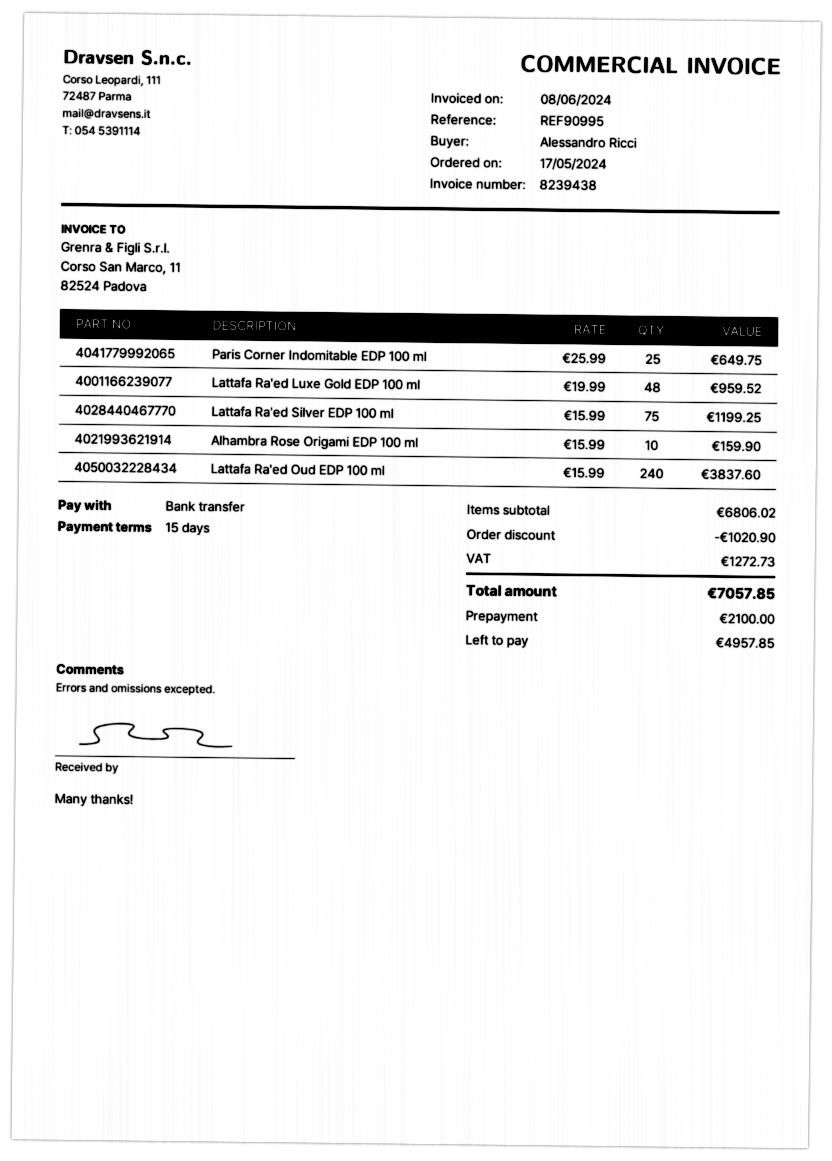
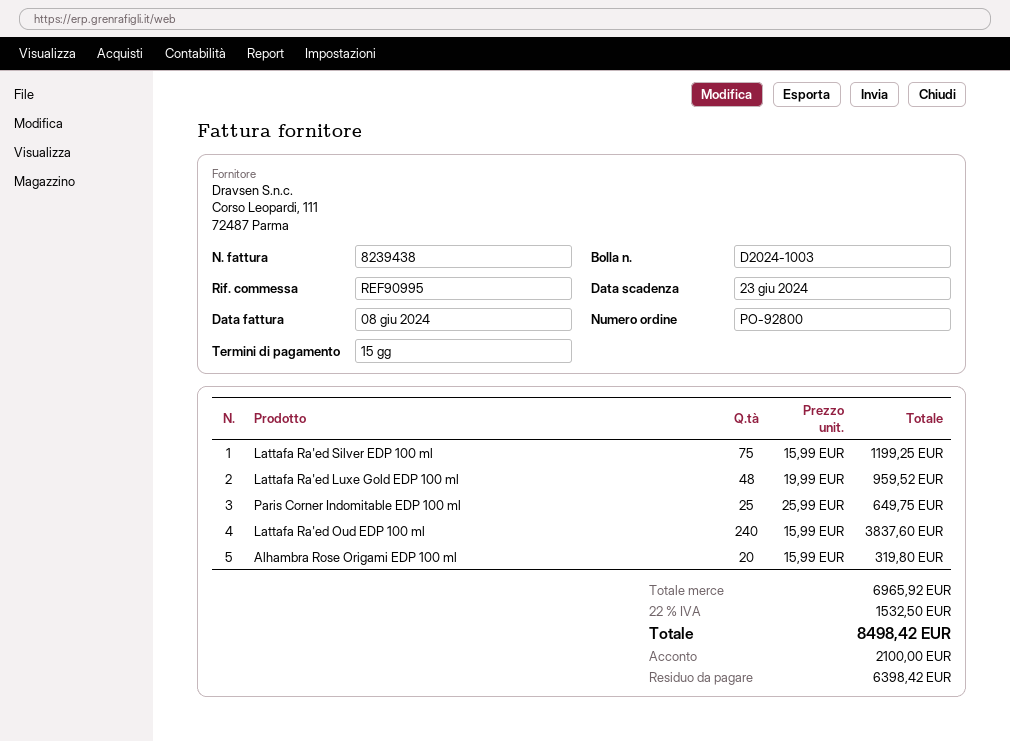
Alhambra Rose Origami EDP 100 ml: 10 x 15.99 = 159.90 -> 20 x 15.99 = 319.80
subtotal: 6806.02 -> 6965.92
discount: 1020.90 -> none
tax: 1272.73 -> 1532.50
total: 7057.85 -> 8498.42
balance: 4957.85 -> 6398.42

